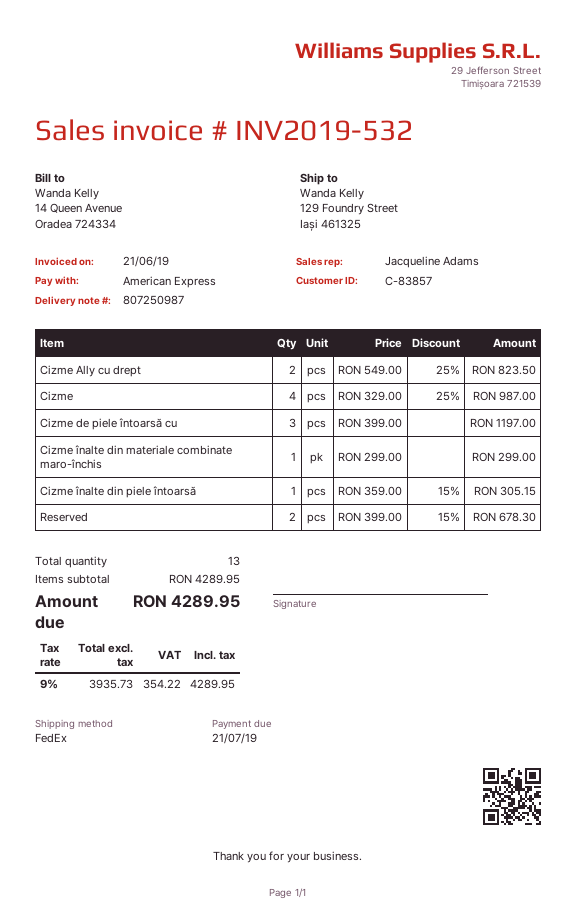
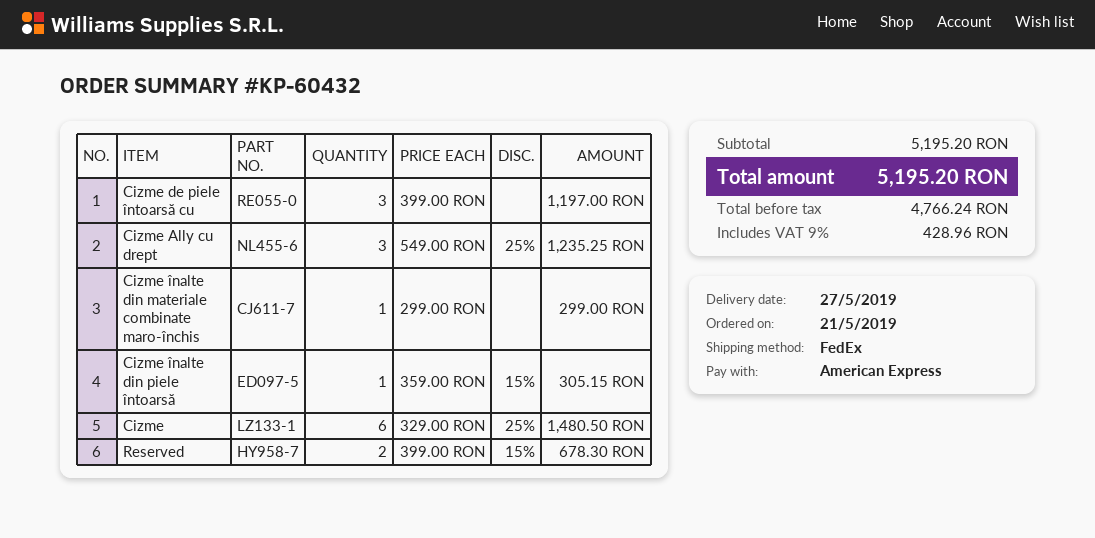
Cizme Ally cu drept: 2 x 549.00 - 25% = 823.50 -> 3 x 549.00 - 25% = 1235.25
Cizme: 4 x 329.00 - 25% = 987.00 -> 6 x 329.00 - 25% = 1480.50
subtotal: 4289.95 -> 5195.20
net: 3935.73 -> 4766.24
tax: 9% = 354.22 -> 9% = 428.96
total: 4289.95 -> 5195.20

